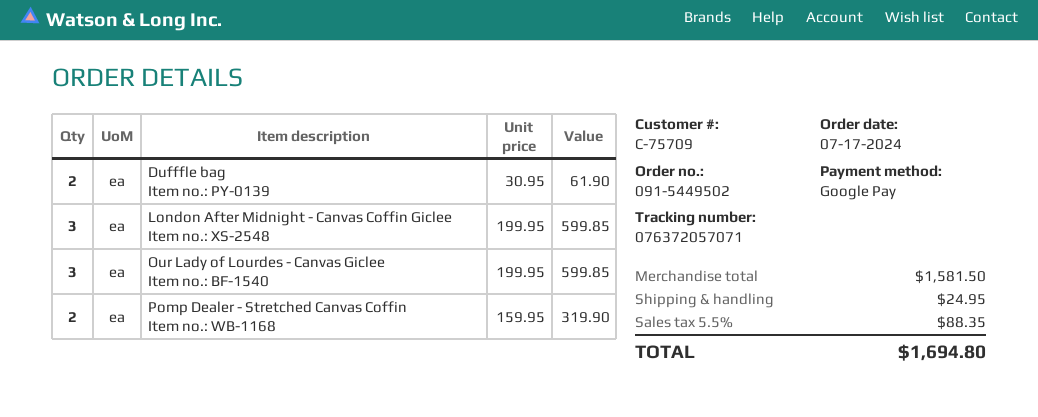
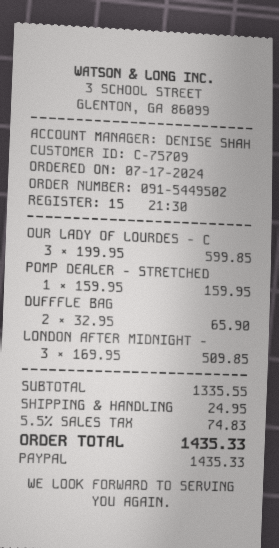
payment method: Google Pay -> PayPal
Dufffle bag: 2 x 30.95 = 61.90 -> 2 x 32.95 = 65.90
London After Midnight - Canvas Coffin Giclee: 3 x 199.95 = 599.85 -> 3 x 169.95 = 509.85
Pomp Dealer - Stretched Canvas Coffin: 2 x 159.95 = 319.90 -> 1 x 159.95 = 159.95
subtotal: 1581.50 -> 1335.55
tax: 5.5% = 88.35 -> 5.5% = 74.83
total: 1694.80 -> 1435.33

